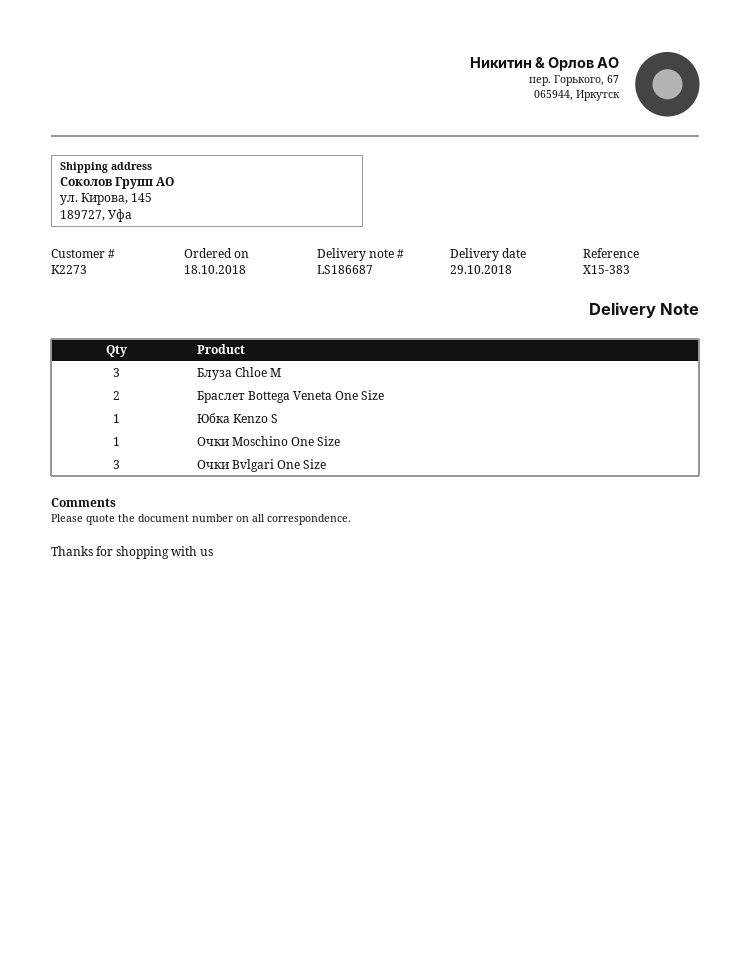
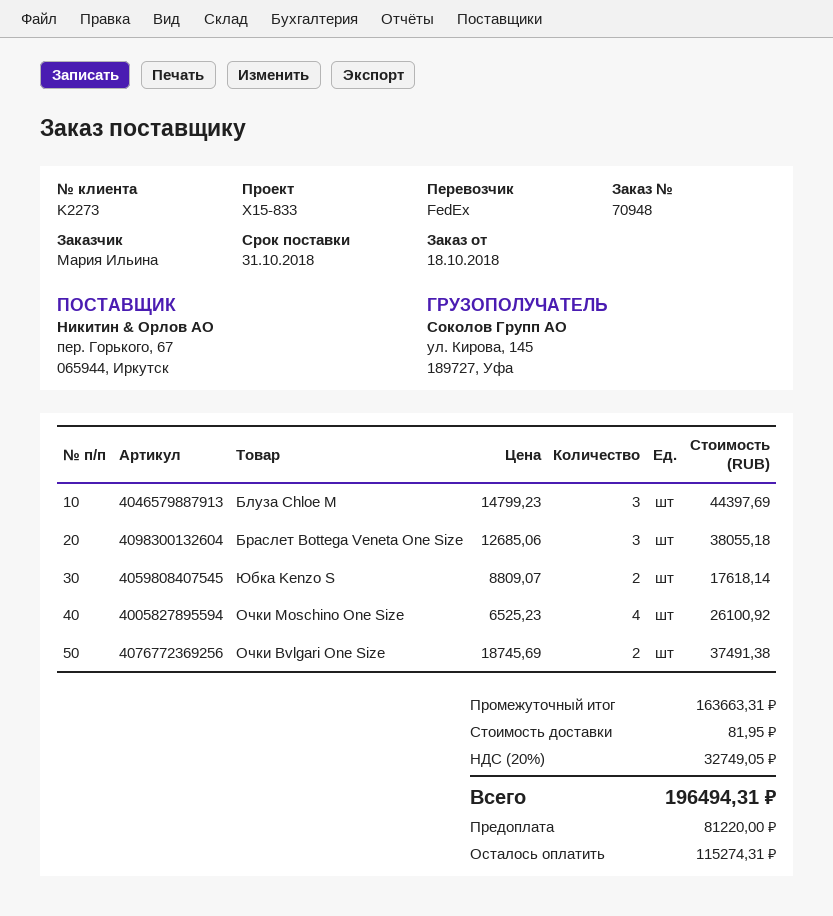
delivery date: 2018-10-29 -> 2018-10-31
reference: X15-383 -> X15-833
Браслет Bottega Veneta One Size: 2 -> 3
Юбка Kenzo S: 1 -> 2
Очки Moschino One Size: 1 -> 4
Очки Bvlgari One Size: 3 -> 2

